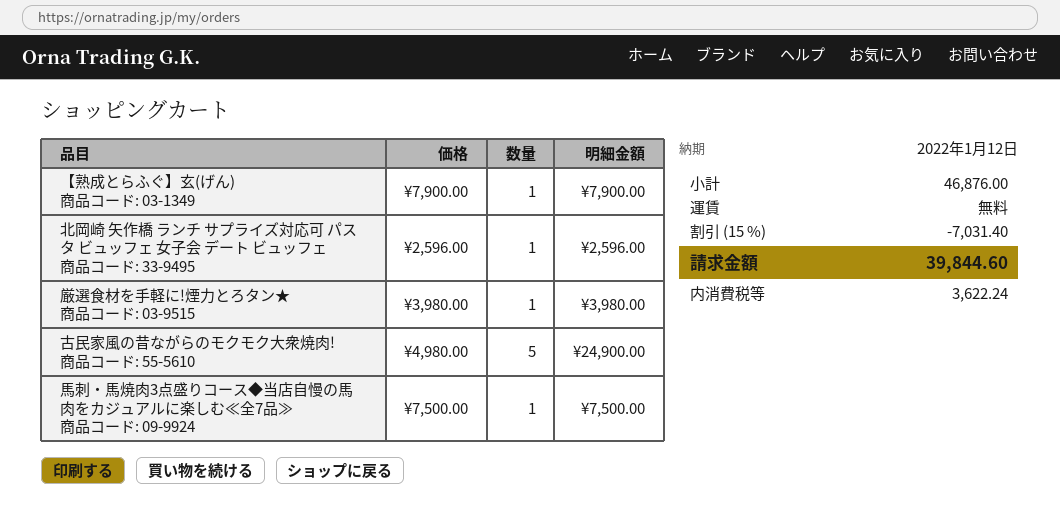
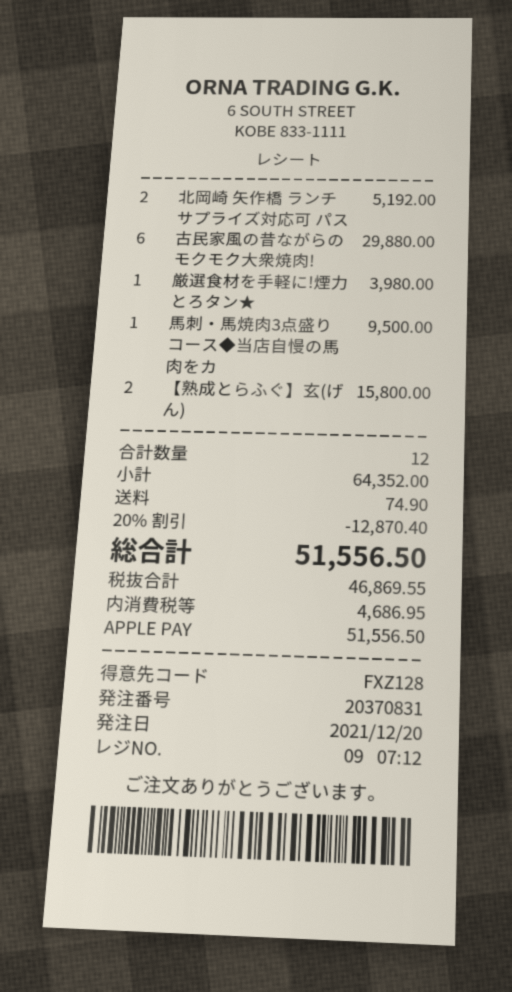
【熟成とらふぐ】玄(げん): 1 for 7900.00 -> 2 for 15800.00
北岡崎 矢作橋 ランチ サプライズ対応可 パスタ ビュッフェ 女子会 デート ビュッフェ: 1 for 2596.00 -> 2 for 5192.00
古民家風の昔ながらのモクモク大衆焼肉!: 5 for 24900.00 -> 6 for 29880.00
馬刺・馬焼肉3点盛りコース◆当店自慢の馬肉をカジュアルに楽しむ≪全7品≫: 1 for 7500.00 -> 1 for 9500.00
subtotal: 46876.00 -> 64352.00
discount: 15% = 7031.40 -> 20% = 12870.40
shipping: 0.00 -> 74.90
tax: 3622.24 -> 4686.95
total: 39844.60 -> 51556.50

